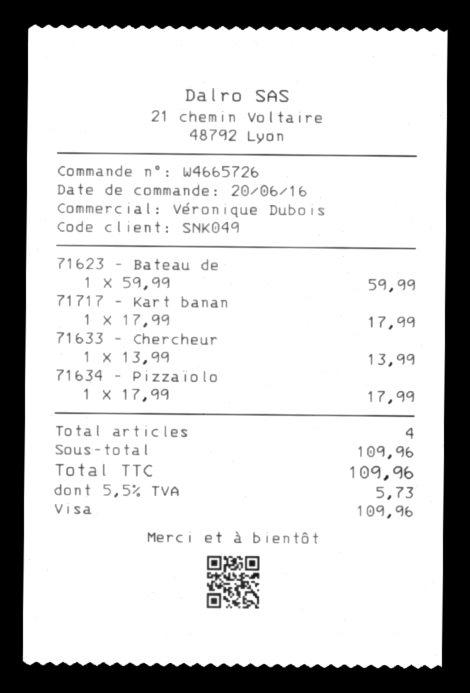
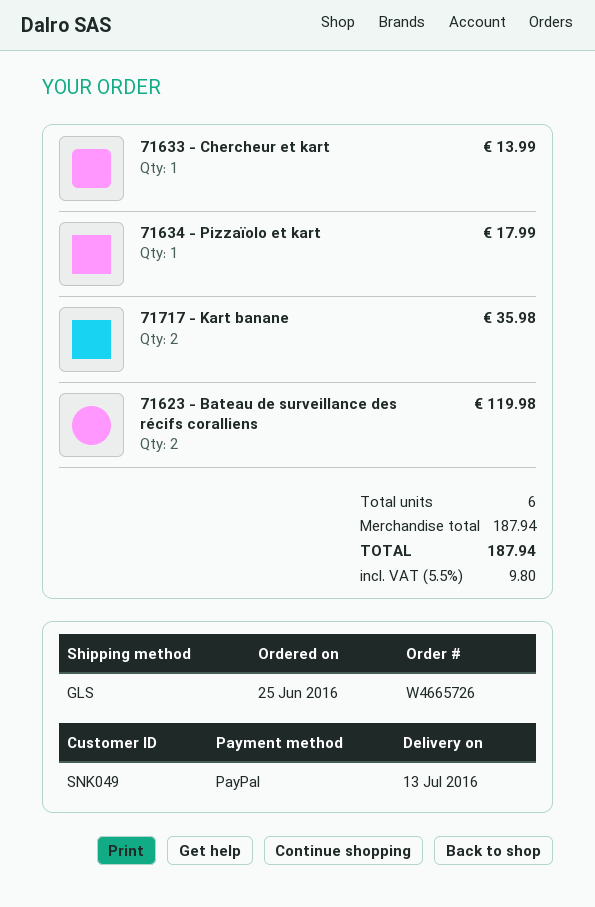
order date: 2016-06-20 -> 2016-06-25
payment method: Visa -> PayPal
71623 - Bateau de: 1 for 59.99 -> 2 for 119.98
71717 - Kart banan: 1 for 17.99 -> 2 for 35.98
total quantity: 4 -> 6
subtotal: 109.96 -> 187.94
tax: 5.5% = 5.73 -> 5.5% = 9.80
total: 109.96 -> 187.94

